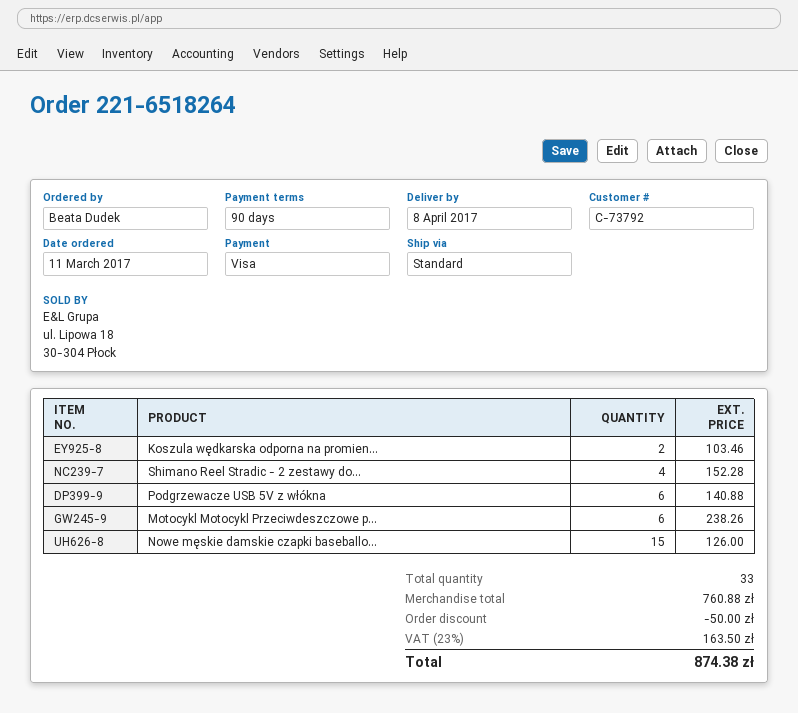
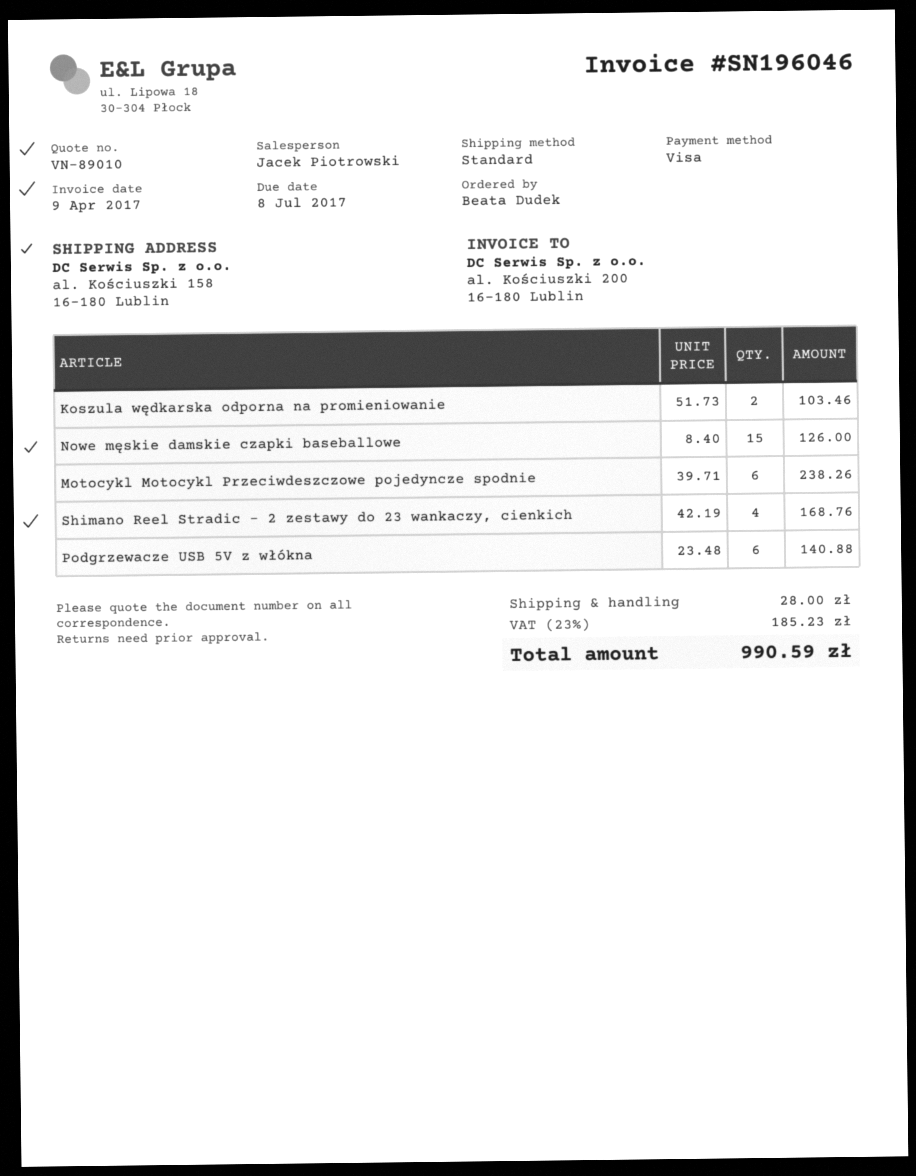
Shimano Reel Stradic - 2 zestawy do...: 4 for 152.28 -> 4 for 168.76
discount: 50.00 -> none
shipping: none -> 28.00
tax: 23% = 163.50 -> 23% = 185.23
total: 874.38 -> 990.59

